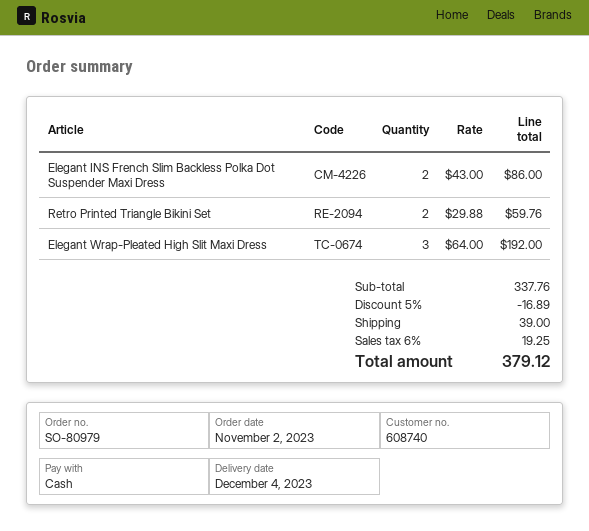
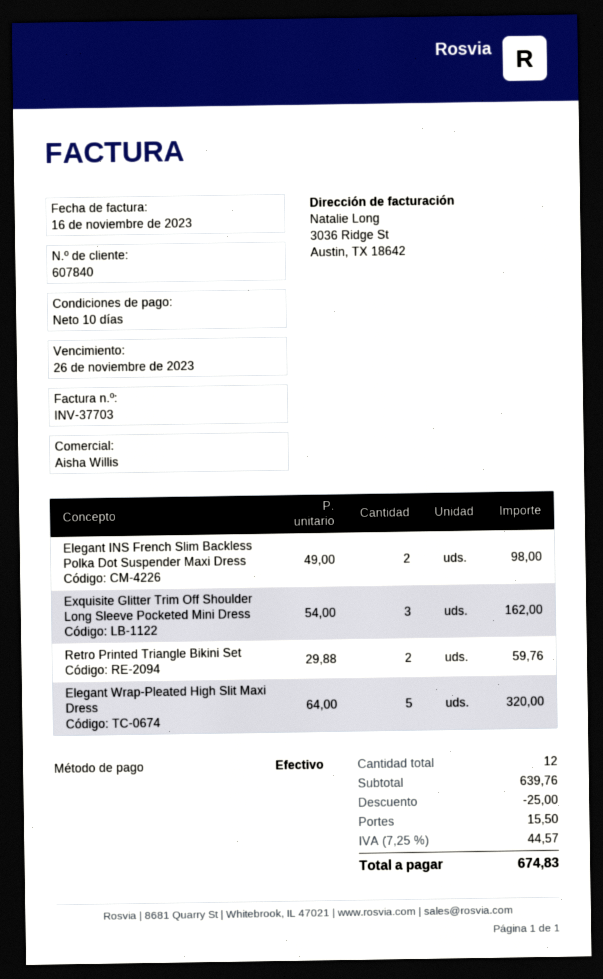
customer number: 608740 -> 607840
Elegant INS French Slim Backless Polka Dot Suspender Maxi Dress: 2 x 43.00 = 86.00 -> 2 x 49.00 = 98.00
Elegant Wrap-Pleated High Slit Maxi Dress: 3 x 64.00 = 192.00 -> 5 x 64.00 = 320.00
Exquisite Glitter Trim Off Shoulder Long Sleeve Pocketed Mini Dress: none -> 3 x 54.00 = 162.00
subtotal: 337.76 -> 639.76
discount: 16.89 -> 25.00
shipping: 39.00 -> 15.50
tax: 6% = 19.25 -> 7.25% = 44.57
total: 379.12 -> 674.83

